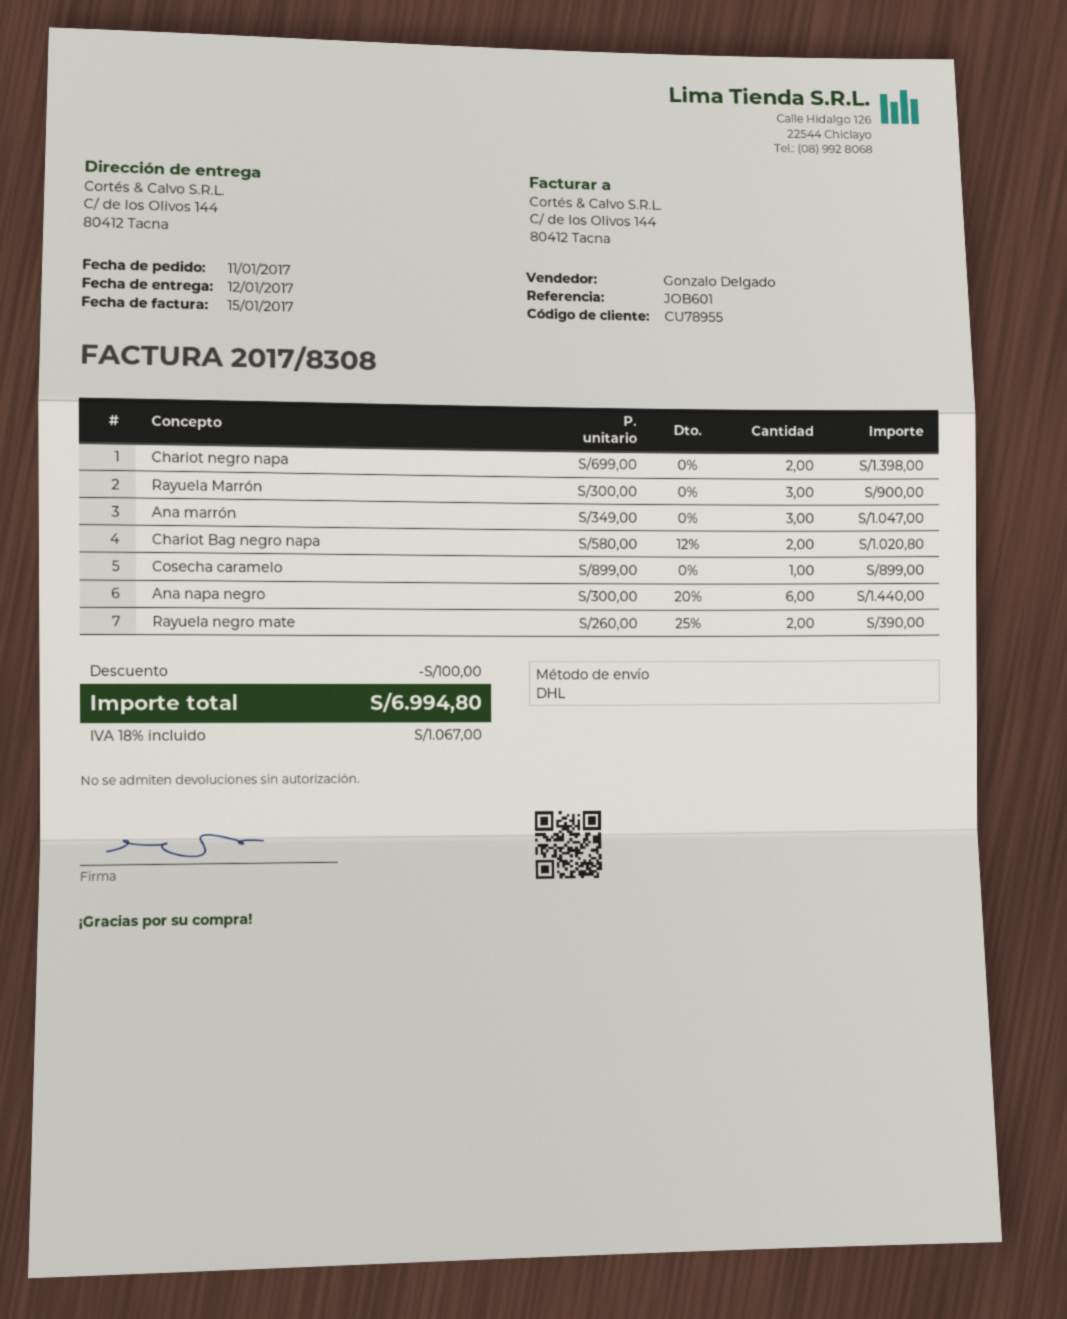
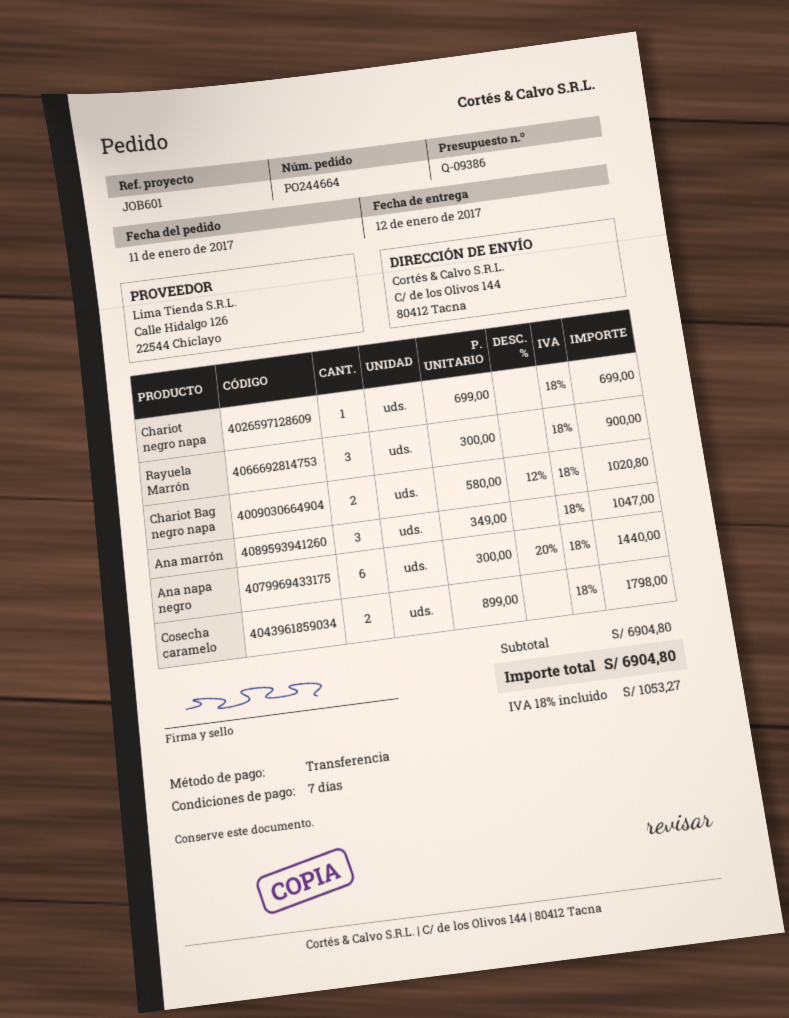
Chariot negro napa: 2 x 699.00 = 1398.00 -> 1 x 699.00 = 699.00
Cosecha caramelo: 1 x 899.00 = 899.00 -> 2 x 899.00 = 1798.00
Rayuela negro mate: 2 x 260.00 - 25% = 390.00 -> none
discount: 100.00 -> none
tax: 18% = 1067.00 -> 18% = 1053.27
total: 6994.80 -> 6904.80

